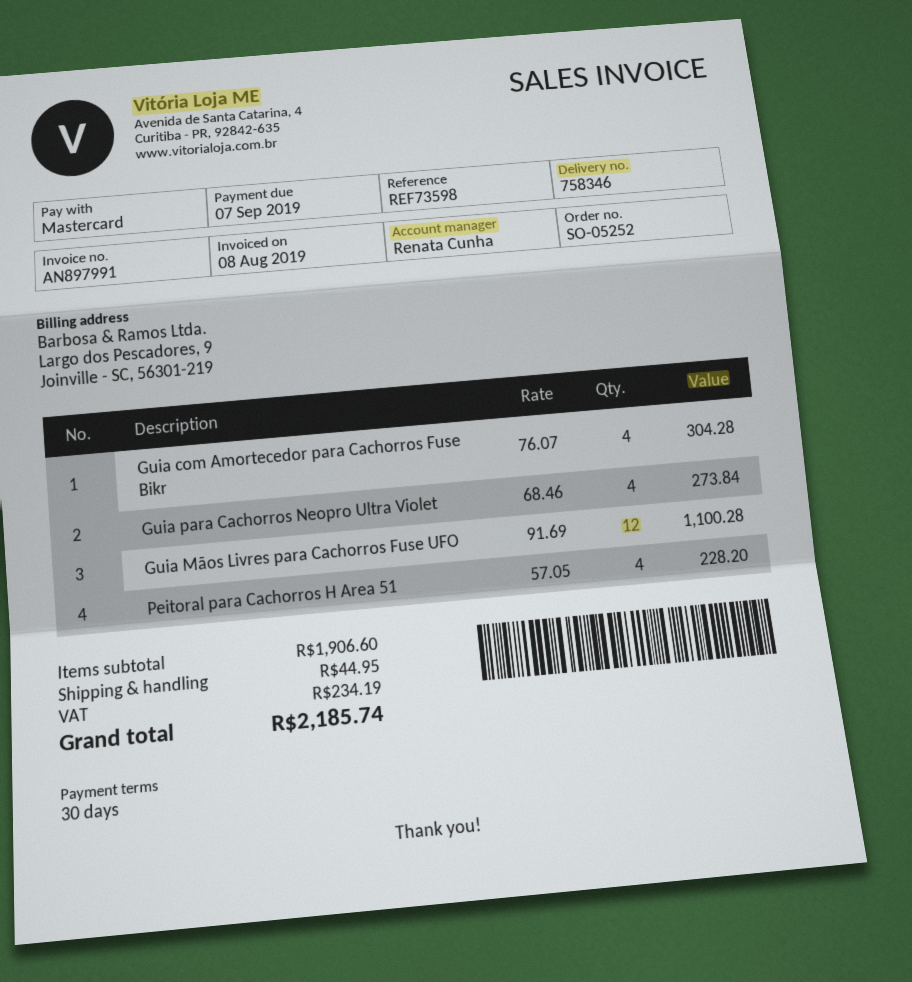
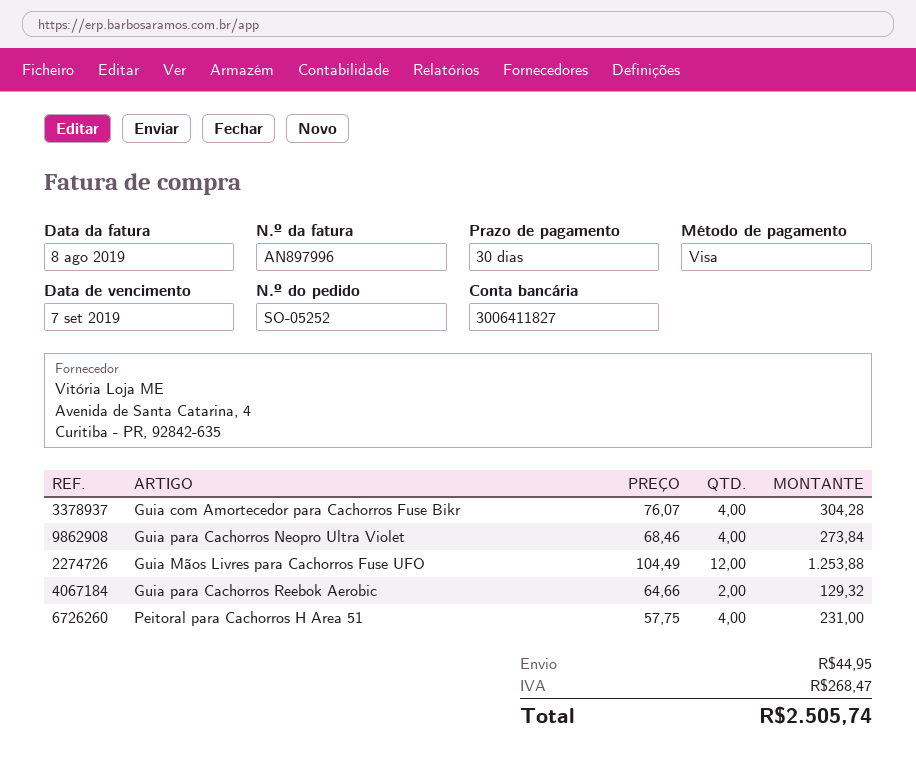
invoice number: AN897991 -> AN897996
payment method: Mastercard -> Visa
Guia Mãos Livres para Cachorros Fuse UFO: 12 x 91.69 = 1100.28 -> 12 x 104.49 = 1253.88
Peitoral para Cachorros H Area 51: 4 x 57.05 = 228.20 -> 4 x 57.75 = 231.00
Guia para Cachorros Reebok Aerobic: none -> 2 x 64.66 = 129.32
tax: 234.19 -> 268.47
total: 2185.74 -> 2505.74

